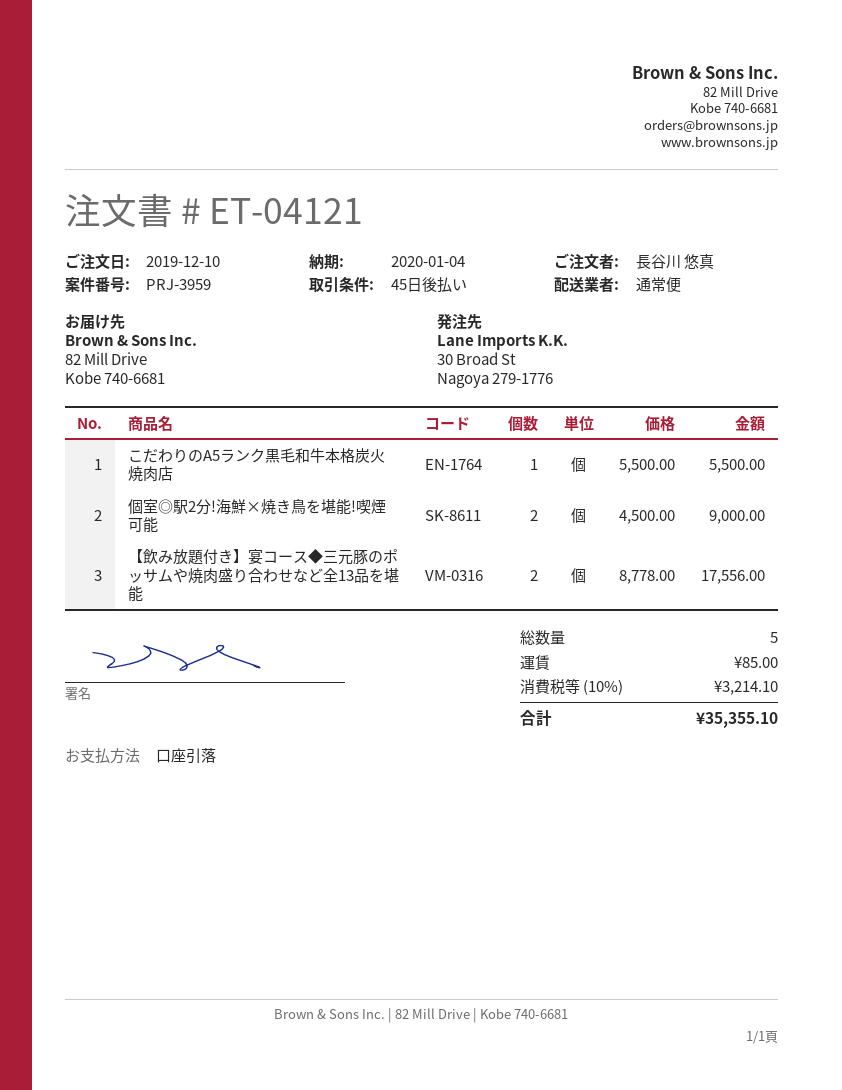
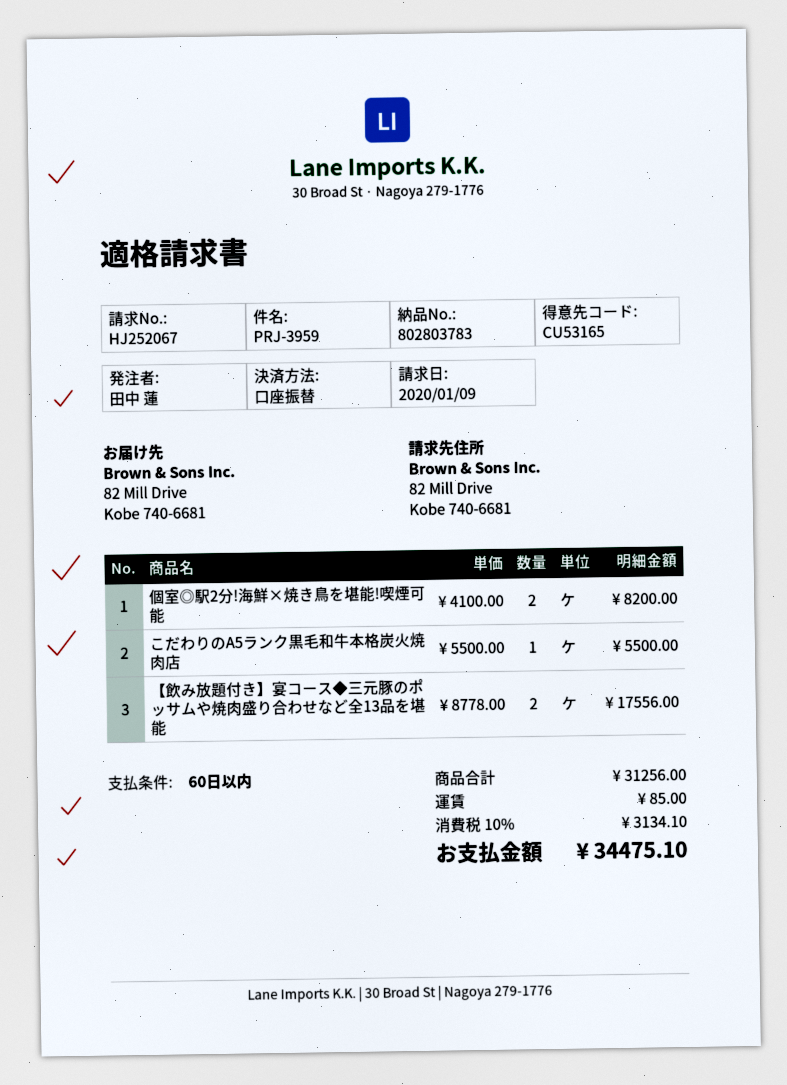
payment terms: 45 days -> 60 days
ordered by: 長谷川 悠真 -> 田中 蓮
個室◎駅2分!海鮮×焼き鳥を堪能!喫煙可能: 2 x 4500.00 = 9000.00 -> 2 x 4100.00 = 8200.00
tax: 10% = 3214.10 -> 10% = 3134.10
total: 35355.10 -> 34475.10

